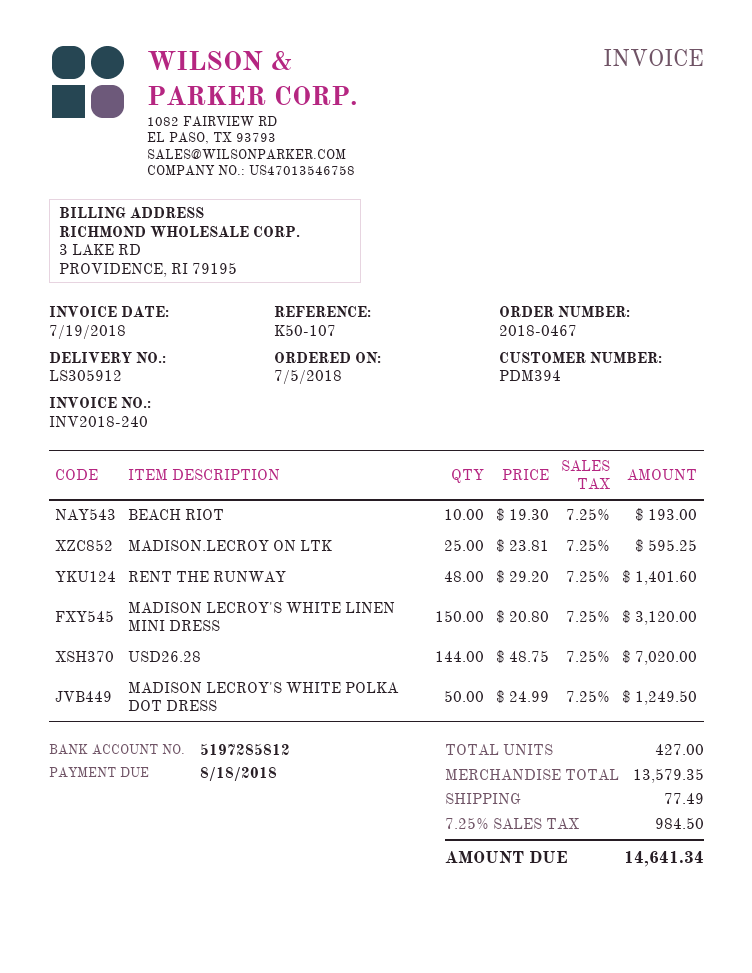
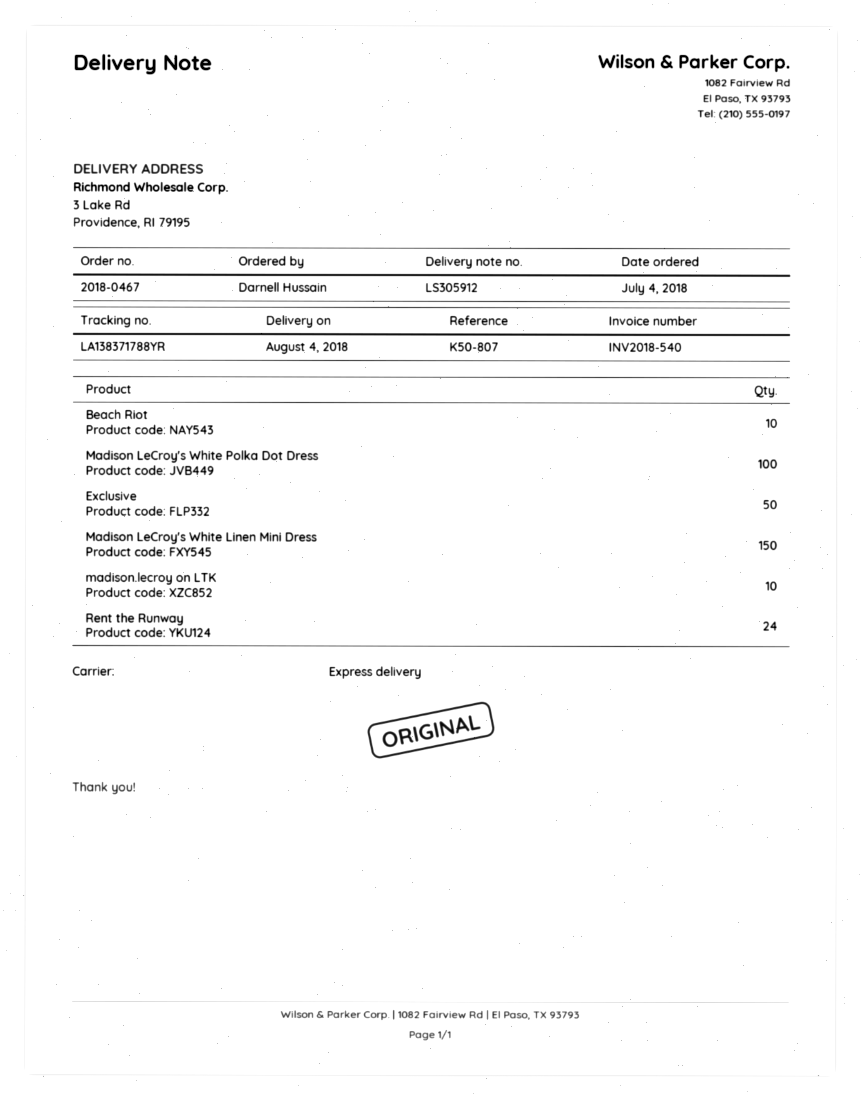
order date: 2018-07-05 -> 2018-07-04
invoice number: INV2018-240 -> INV2018-540
reference: K50-107 -> K50-807
MADISON.LECROY ON LTK: 25 -> 10
RENT THE RUNWAY: 48 -> 24
USD26.28: 144 -> none
MADISON LECROY'S WHITE POLKA DOT DRESS: 50 -> 100
Exclusive: none -> 50

